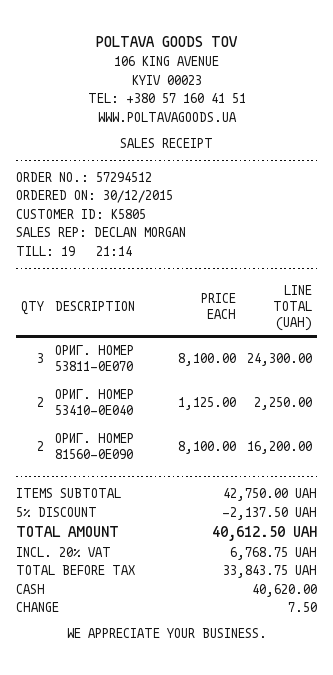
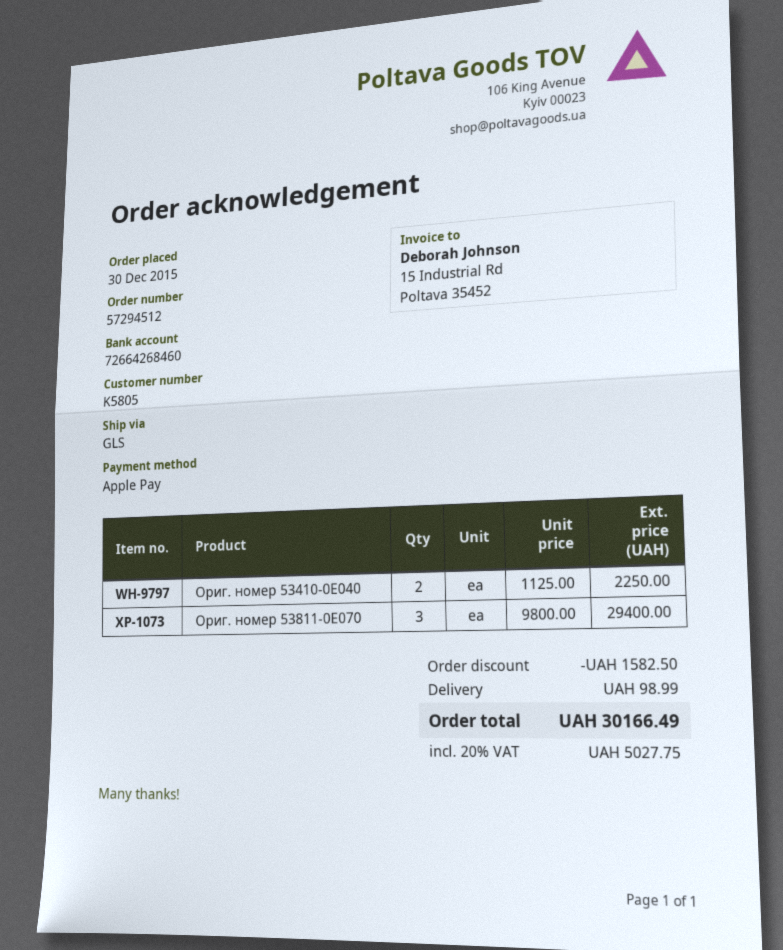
payment method: cash -> Apple Pay
ОРИГ. НОМЕР 53811-0E070: 3 x 8100.00 = 24300.00 -> 3 x 9800.00 = 29400.00
ОРИГ. НОМЕР 81560-0E090: 2 x 8100.00 = 16200.00 -> none
discount: 2137.50 -> 1582.50
shipping: none -> 98.99
tax: 20% = 6768.75 -> 20% = 5027.75
total: 40612.50 -> 30166.49

